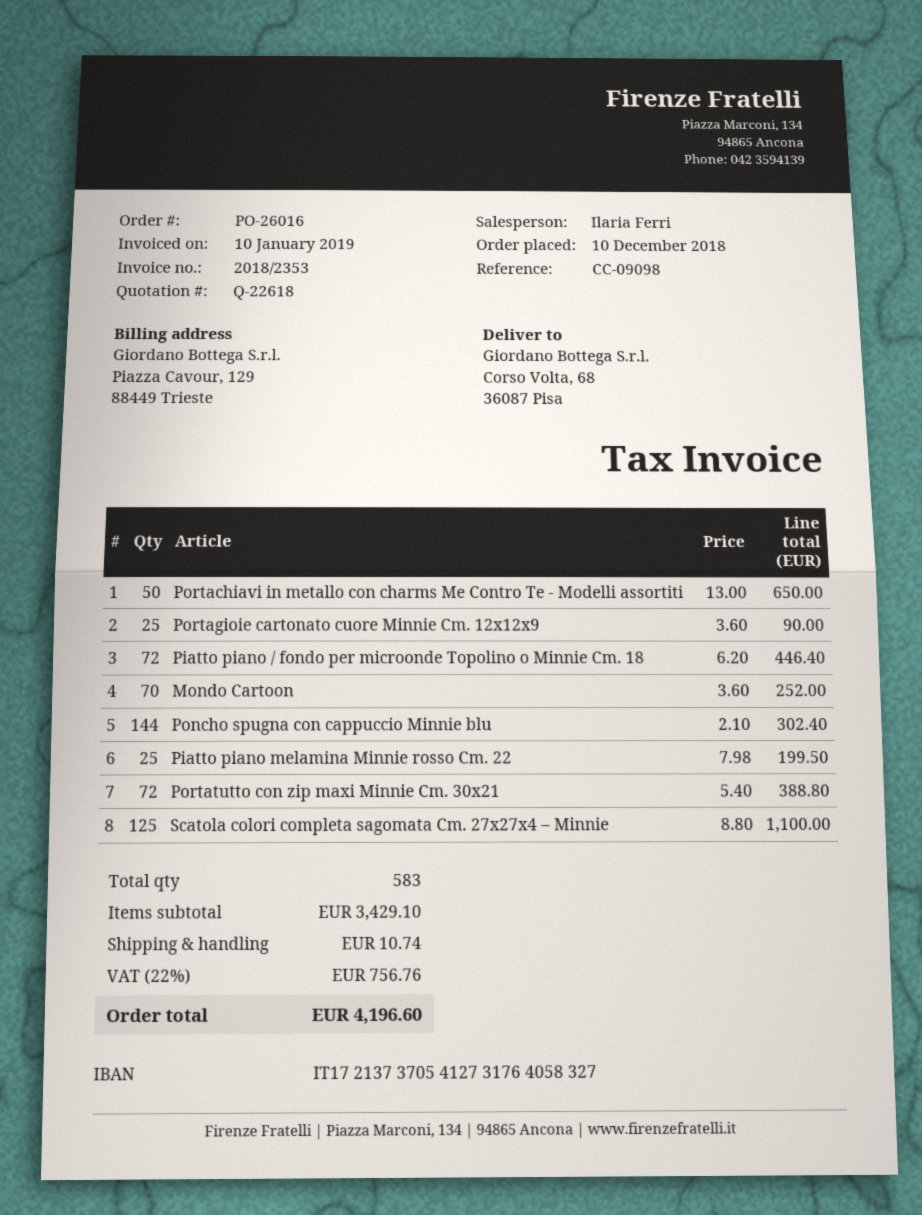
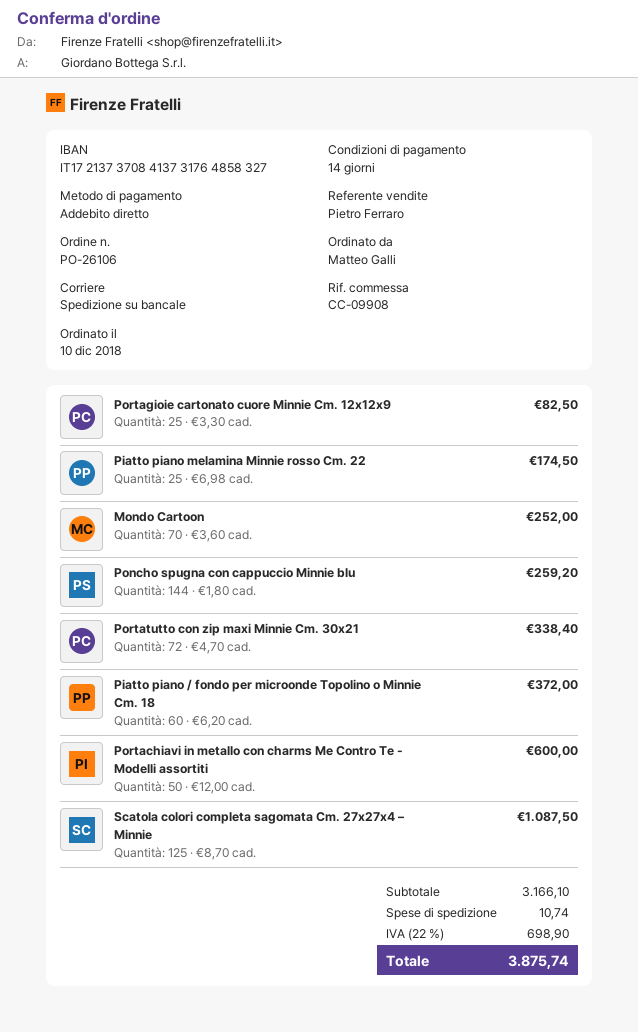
order number: PO-26016 -> PO-26106
reference: CC-09098 -> CC-09908
sales rep: Ilaria Ferri -> Pietro Ferraro
bank account: IT1721373705412731764058327 -> IT1721373708413731764858327
Portachiavi in metallo con charms Me Contro Te - Modelli assortiti: 50 x 13.00 = 650.00 -> 50 x 12.00 = 600.00
Portagioie cartonato cuore Minnie Cm. 12x12x9: 25 x 3.60 = 90.00 -> 25 x 3.30 = 82.50
Piatto piano / fondo per microonde Topolino o Minnie Cm. 18: 72 x 6.20 = 446.40 -> 60 x 6.20 = 372.00
Poncho spugna con cappuccio Minnie blu: 144 x 2.10 = 302.40 -> 144 x 1.80 = 259.20
Piatto piano melamina Minnie rosso Cm. 22: 25 x 7.98 = 199.50 -> 25 x 6.98 = 174.50
Portatutto con zip maxi Minnie Cm. 30x21: 72 x 5.40 = 388.80 -> 72 x 4.70 = 338.40
Scatola colori completa sagomata Cm. 27x27x4 – Minnie: 125 x 8.80 = 1100.00 -> 125 x 8.70 = 1087.50
subtotal: 3429.10 -> 3166.10
tax: 22% = 756.76 -> 22% = 698.90
total: 4196.60 -> 3875.74

